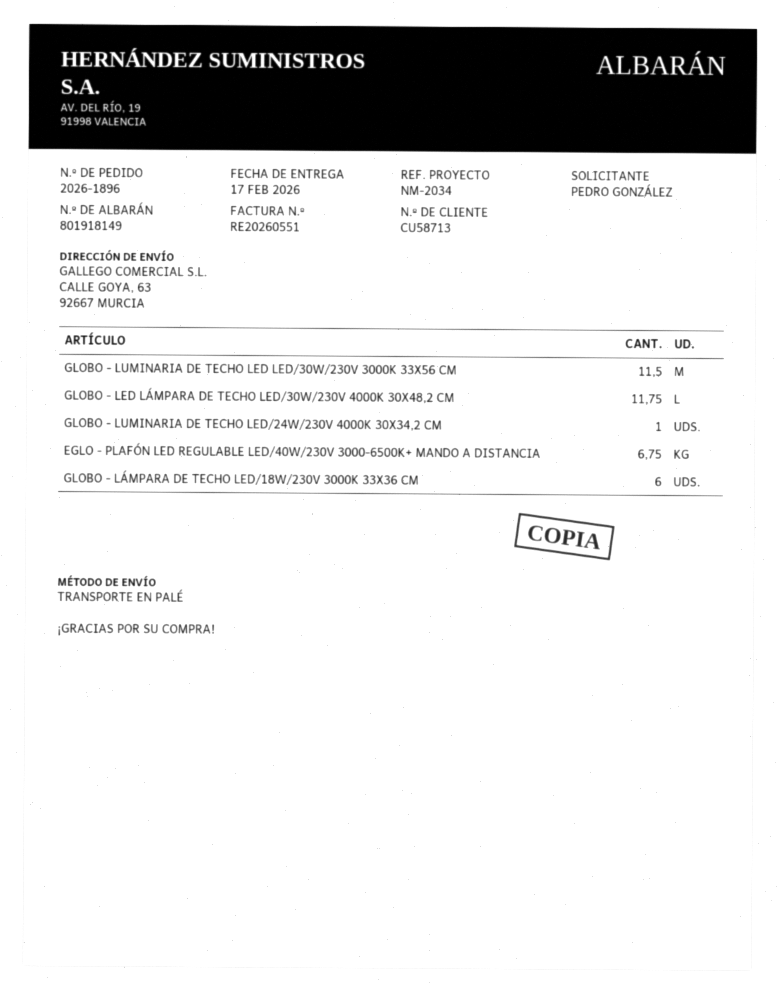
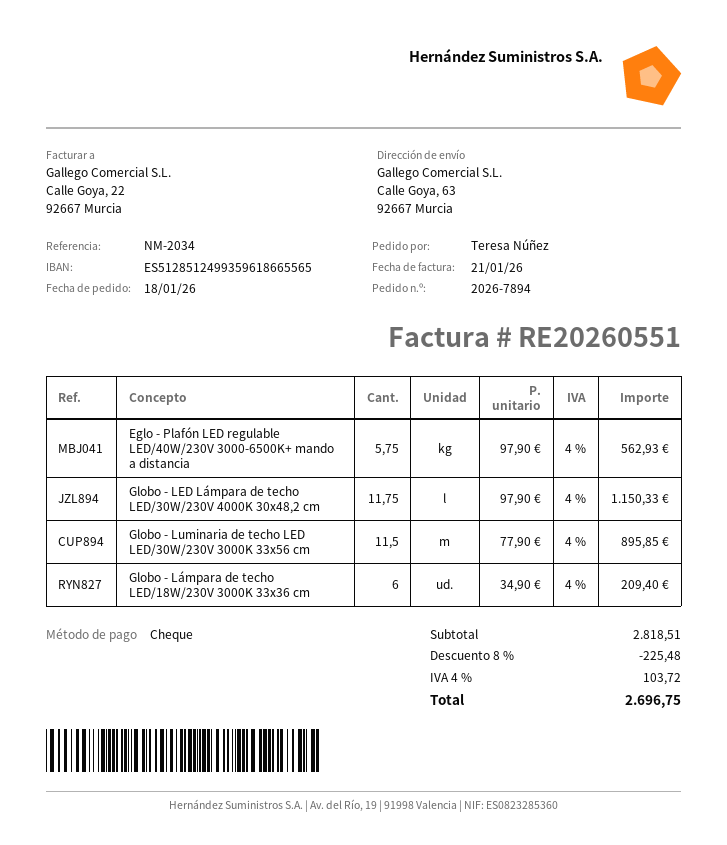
order number: 2026-1896 -> 2026-7894
ordered by: PEDRO GONZÁLEZ -> Teresa Núñez
GLOBO - LUMINARIA DE TECHO LED/24W/230V 4000K 30X34,2 CM: 1 -> none
EGLO - PLAFÓN LED REGULABLE LED/40W/230V 3000-6500K+ MANDO A DISTANCIA: 6.75 -> 5.75

